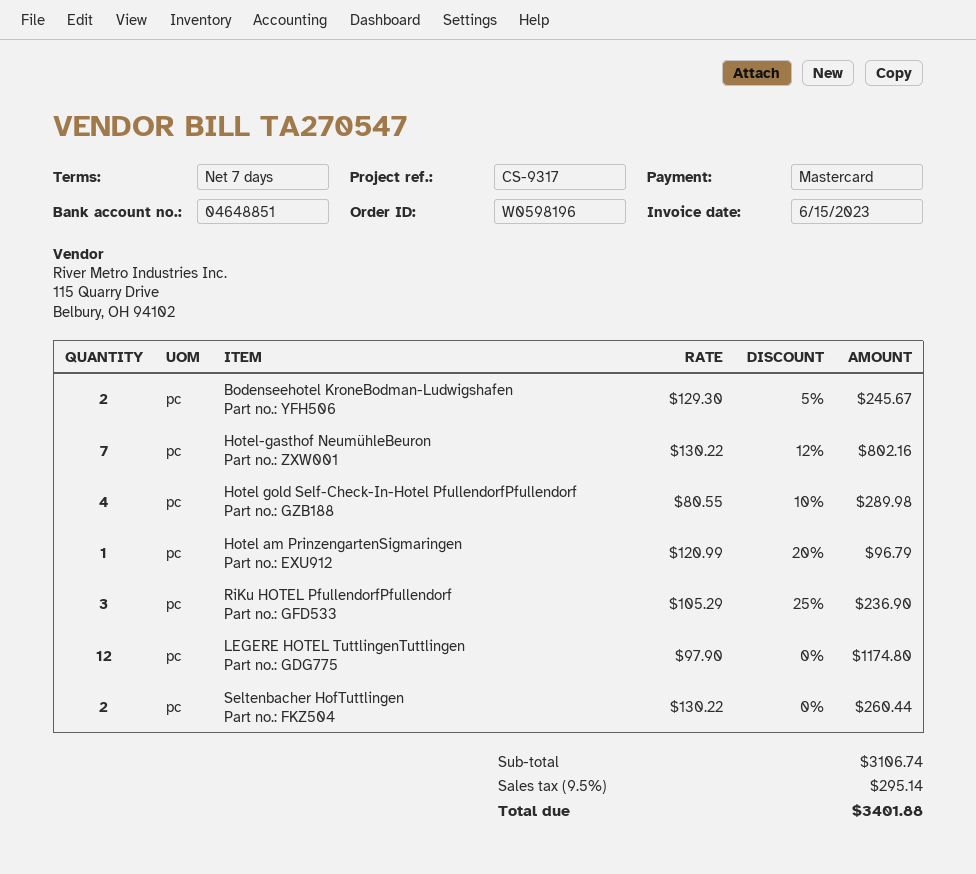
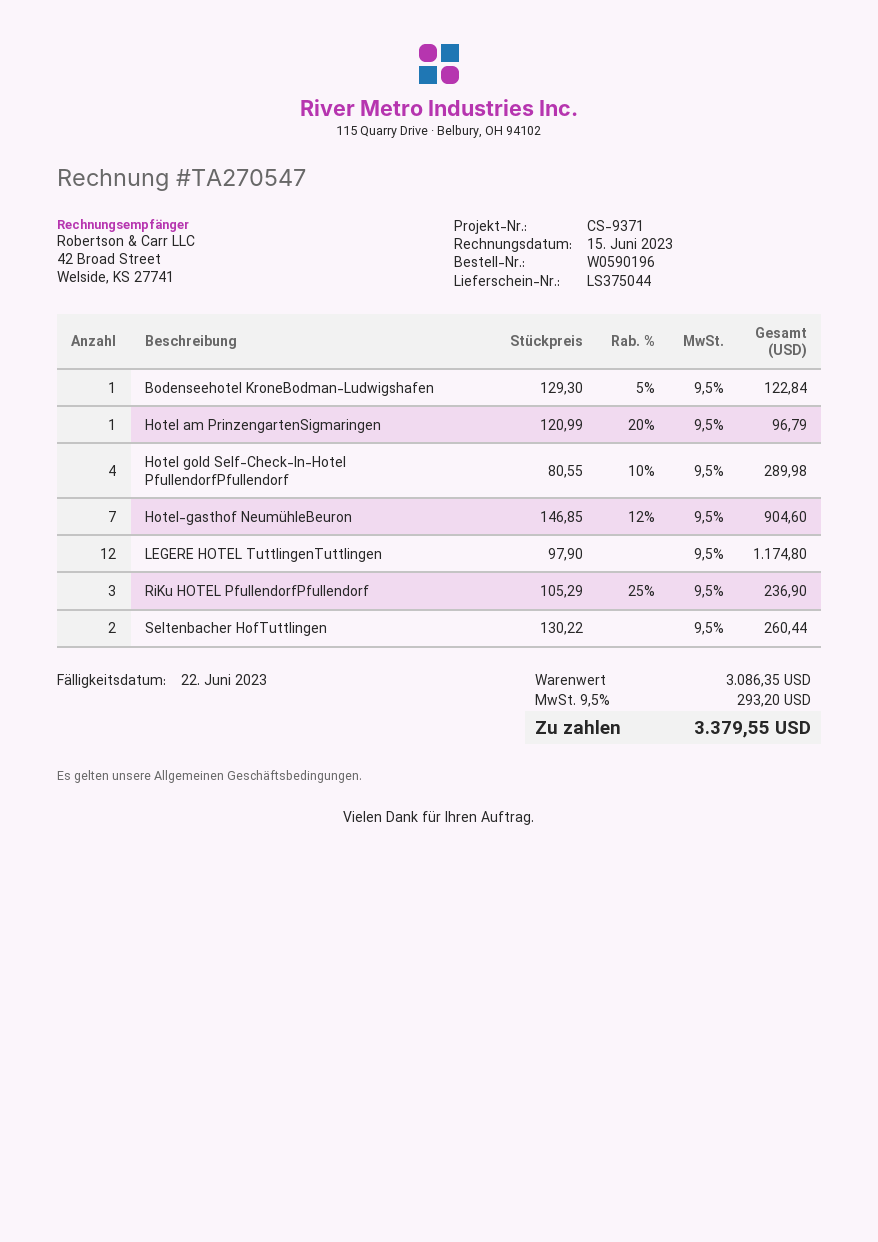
order number: W0598196 -> W0590196
reference: CS-9317 -> CS-9371
Bodenseehotel KroneBodman-Ludwigshafen: 2 x 129.30 - 5% = 245.67 -> 1 x 129.30 - 5% = 122.84
Hotel-gasthof NeumühleBeuron: 7 x 130.22 - 12% = 802.16 -> 7 x 146.85 - 12% = 904.60
subtotal: 3106.74 -> 3086.35
tax: 9.5% = 295.14 -> 9.5% = 293.20
total: 3401.88 -> 3379.55

